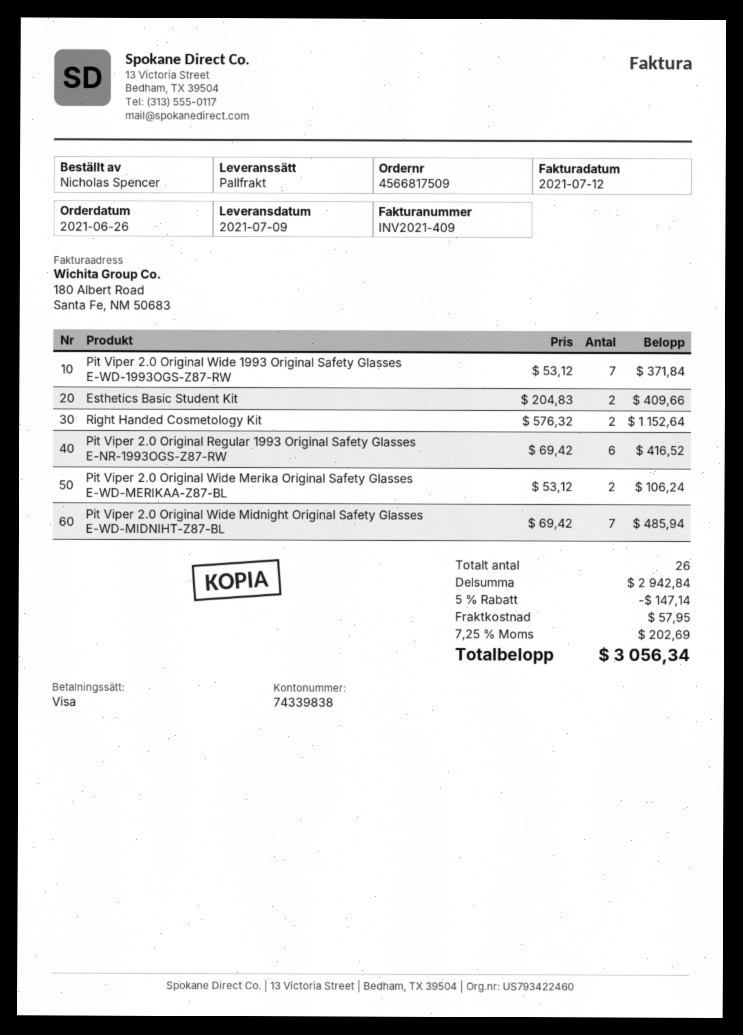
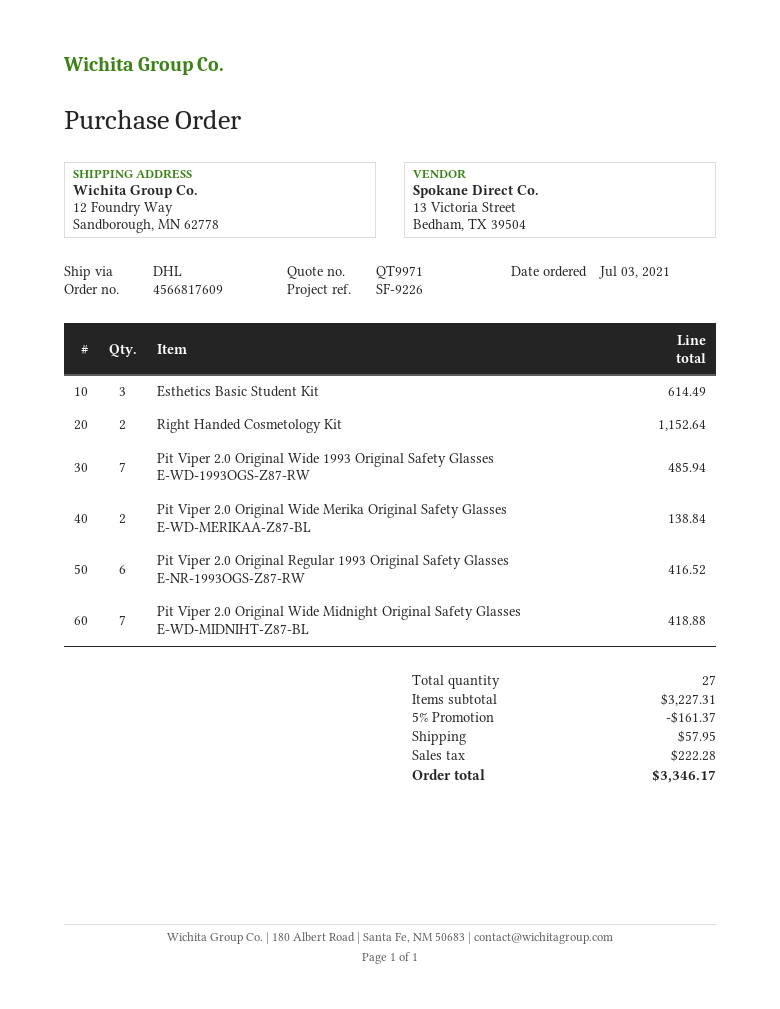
order number: 4566817509 -> 4566817609
order date: 2021-06-26 -> 2021-07-03
shipping method: pallet freight -> DHL
Pit Viper 2.0 Original Wide 1993 Original Safety Glasses E-WD-1993OGS-Z87-RW: 7 for 371.84 -> 7 for 485.94
Esthetics Basic Student Kit: 2 for 409.66 -> 3 for 614.49
Pit Viper 2.0 Original Wide Merika Original Safety Glasses E-WD-MERIKAA-Z87-BL: 2 for 106.24 -> 2 for 138.84
Pit Viper 2.0 Original Wide Midnight Original Safety Glasses E-WD-MIDNIHT-Z87-BL: 7 for 485.94 -> 7 for 418.88
total quantity: 26 -> 27
subtotal: 2942.84 -> 3227.31
discount: 5% = 147.14 -> 5% = 161.37
tax: 202.69 -> 222.28
total: 3056.34 -> 3346.17

